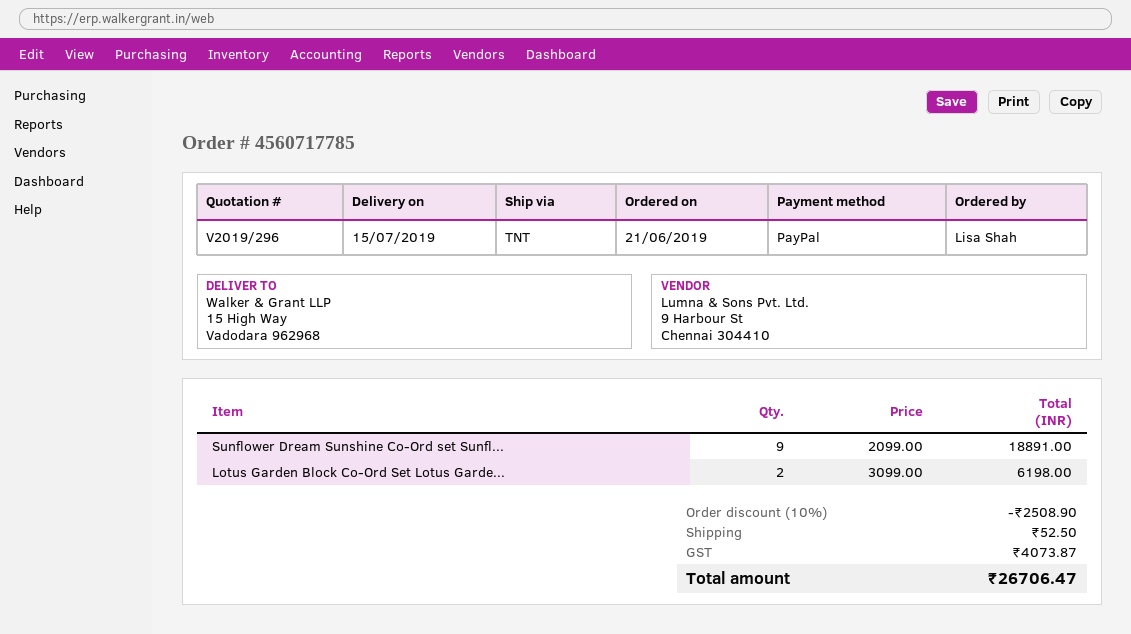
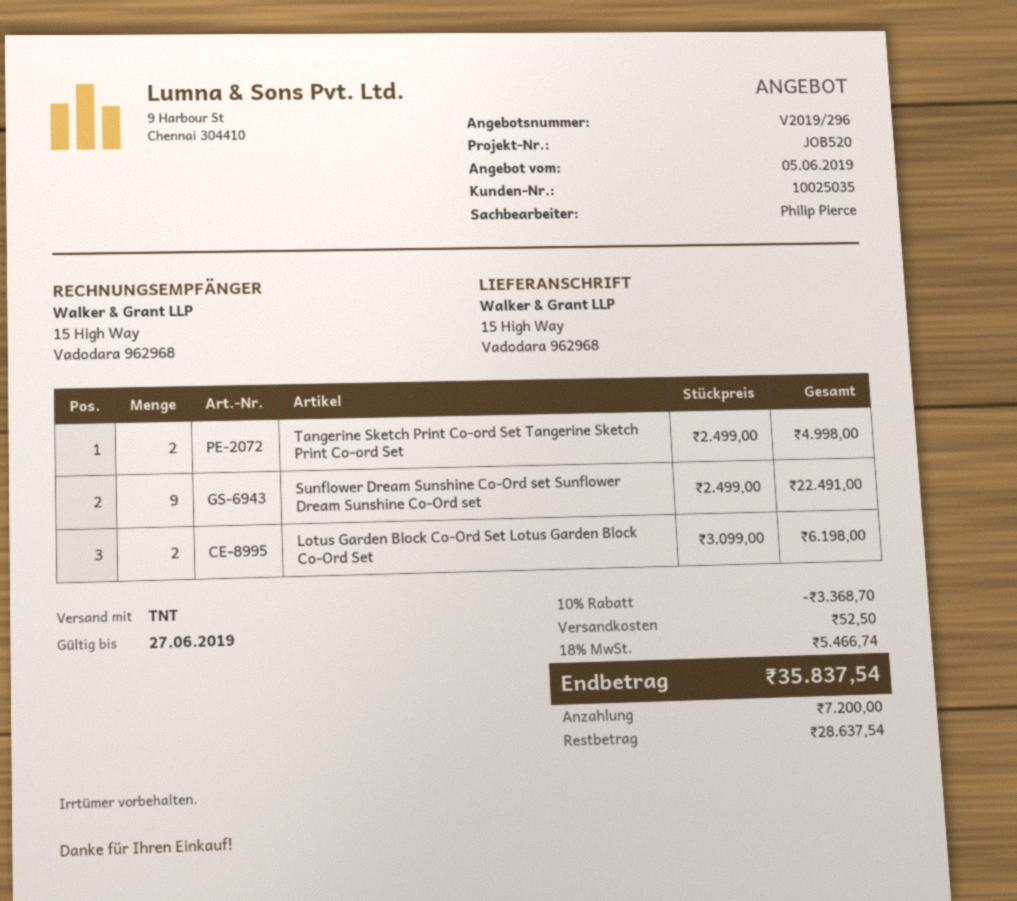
Sunflower Dream Sunshine Co-Ord set Sunfl...: 9 x 2099.00 = 18891.00 -> 9 x 2499.00 = 22491.00
Tangerine Sketch Print Co-ord Set Tangerine Sketch Print Co-ord Set: none -> 2 x 2499.00 = 4998.00
discount: 10% = 2508.90 -> 10% = 3368.70
tax: 4073.87 -> 5466.74
total: 26706.47 -> 35837.54

